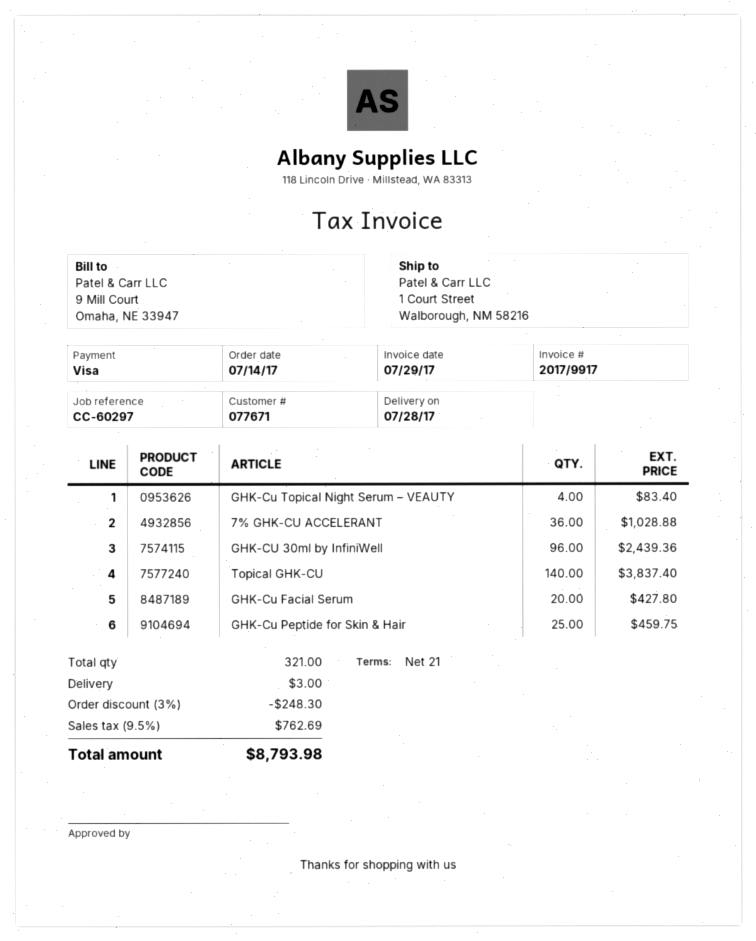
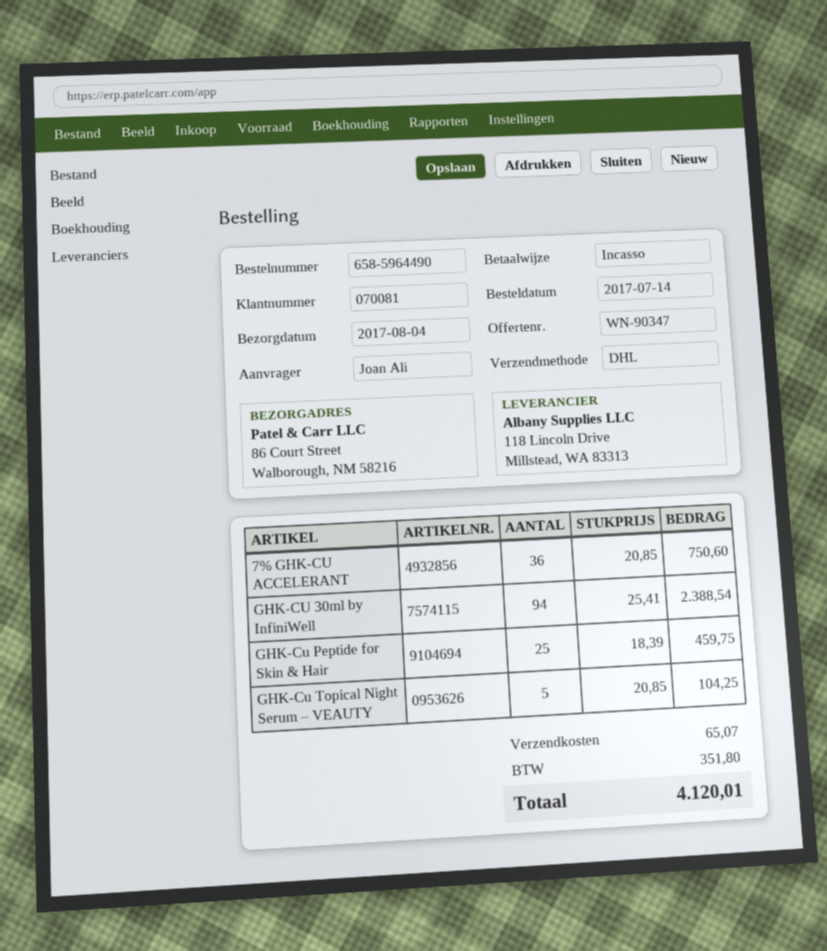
delivery date: 2017-07-28 -> 2017-08-04
customer number: 077671 -> 070081
payment method: Visa -> direct debit
ship to: 1 Court Street, Walborough, NM 58216 -> 86 Court Street, Walborough, NM 58216
GHK-Cu Topical Night Serum – VEAUTY: 4 for 83.40 -> 5 for 104.25
7% GHK-CU ACCELERANT: 36 for 1028.88 -> 36 for 750.60
GHK-CU 30ml by InfiniWell: 96 for 2439.36 -> 94 for 2388.54
Topical GHK-CU: 140 for 3837.40 -> none
GHK-Cu Facial Serum: 20 for 427.80 -> none
discount: 3% = 248.30 -> none
shipping: 3.00 -> 65.07
tax: 762.69 -> 351.80
total: 8793.98 -> 4120.01

